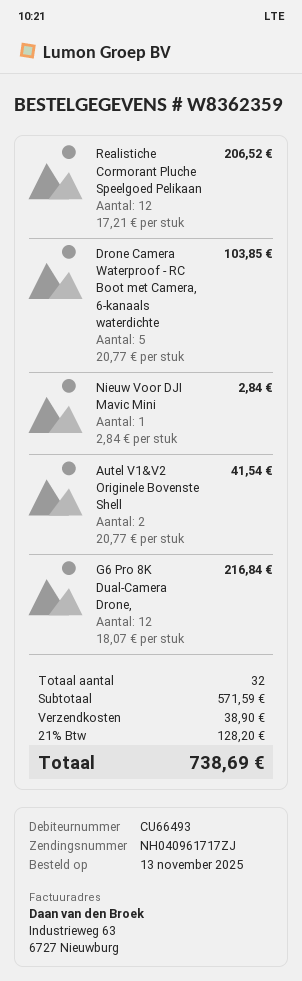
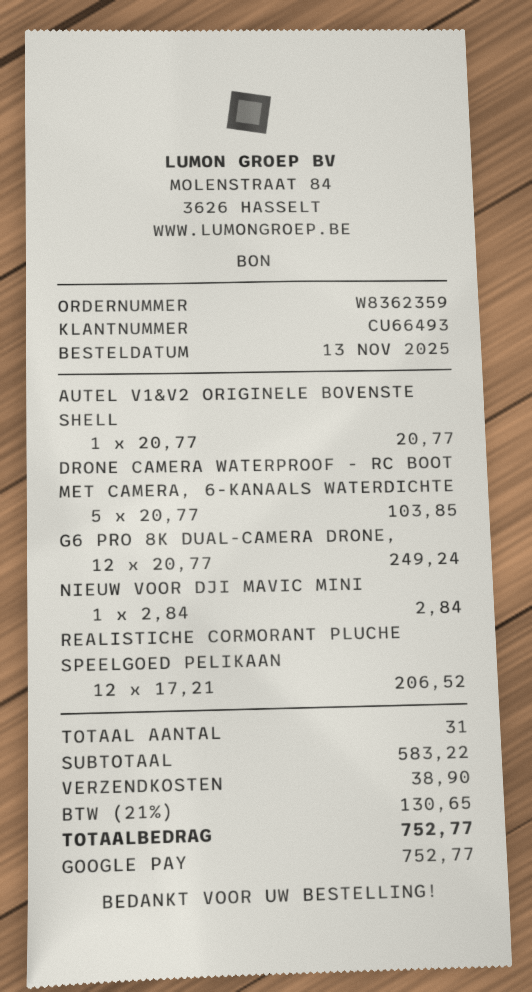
Autel V1&V2 Originele Bovenste Shell: 2 x 20.77 = 41.54 -> 1 x 20.77 = 20.77
G6 Pro 8K Dual-Camera Drone,: 12 x 18.07 = 216.84 -> 12 x 20.77 = 249.24
total quantity: 32 -> 31
subtotal: 571.59 -> 583.22
tax: 21% = 128.20 -> 21% = 130.65
total: 738.69 -> 752.77

